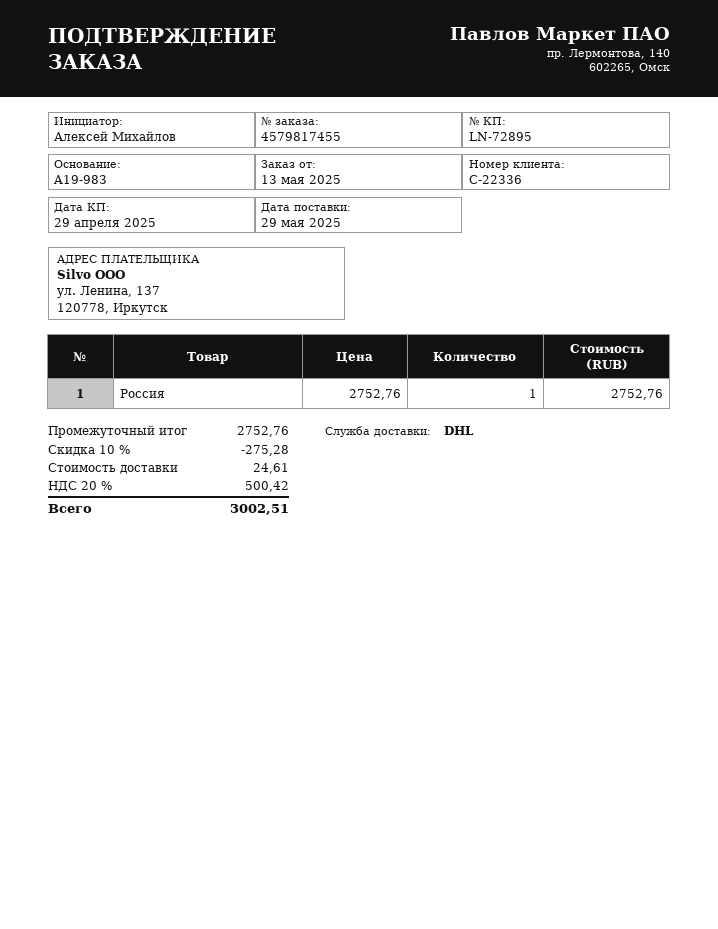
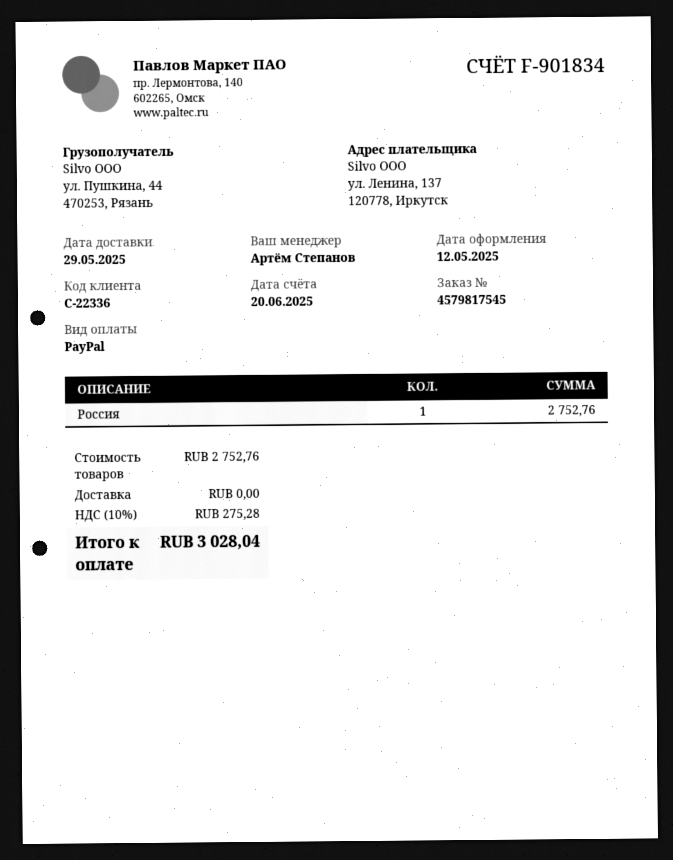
order number: 4579817455 -> 4579817545
order date: 2025-05-13 -> 2025-05-12
discount: 10% = 275.28 -> none
shipping: 24.61 -> 0.00
tax: 20% = 500.42 -> 10% = 275.28
total: 3002.51 -> 3028.04

